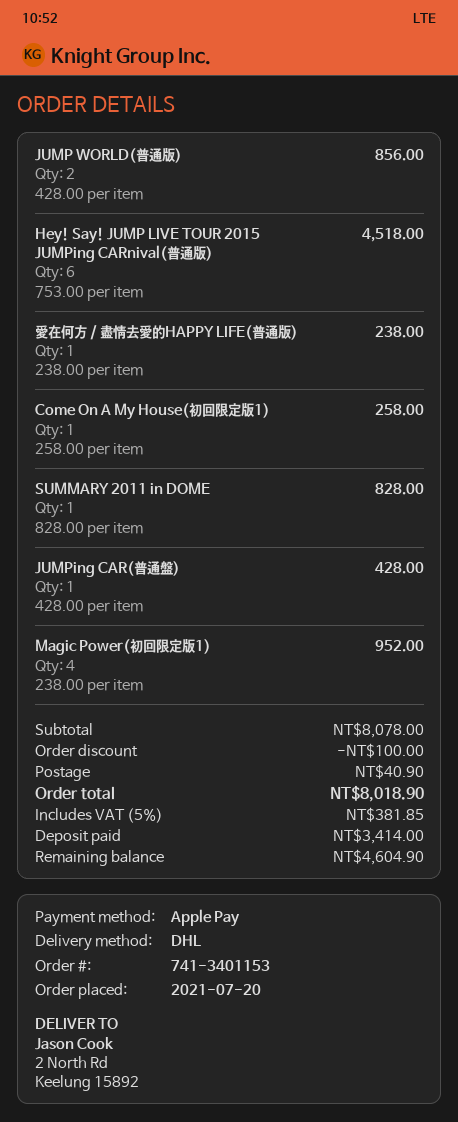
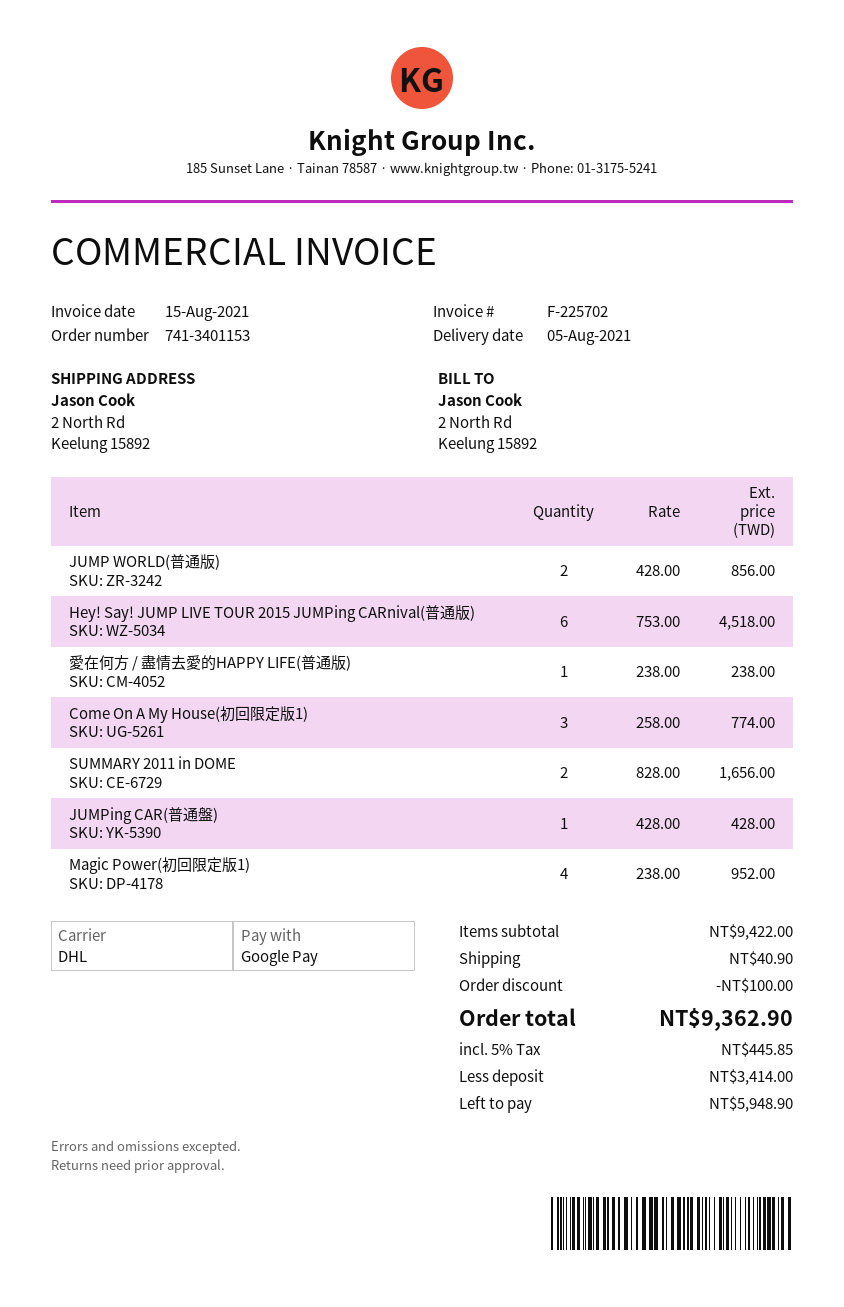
payment method: Apple Pay -> Google Pay
Come On A My House(初回限定版1): 1 x 258.00 = 258.00 -> 3 x 258.00 = 774.00
SUMMARY 2011 in DOME: 1 x 828.00 = 828.00 -> 2 x 828.00 = 1656.00
subtotal: 8078.00 -> 9422.00
tax: 5% = 381.85 -> 5% = 445.85
total: 8018.90 -> 9362.90
balance: 4604.90 -> 5948.90

